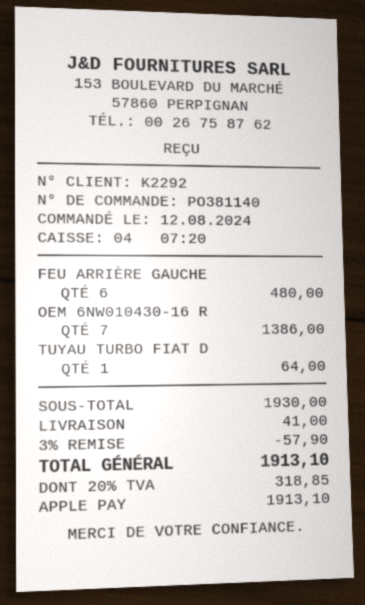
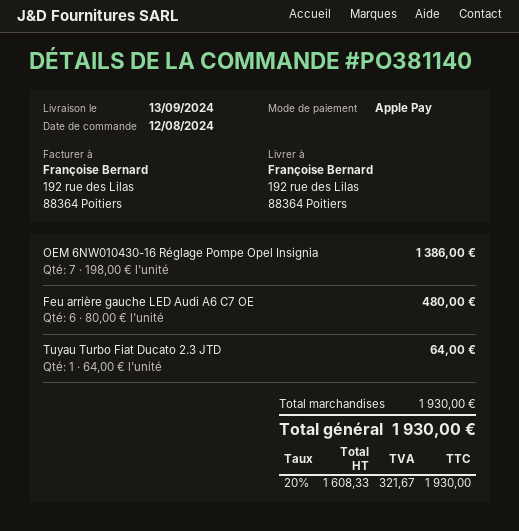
discount: 3% = 57.90 -> none
shipping: 41.00 -> none
tax: 20% = 318.85 -> 20% = 321.67
total: 1913.10 -> 1930.00

